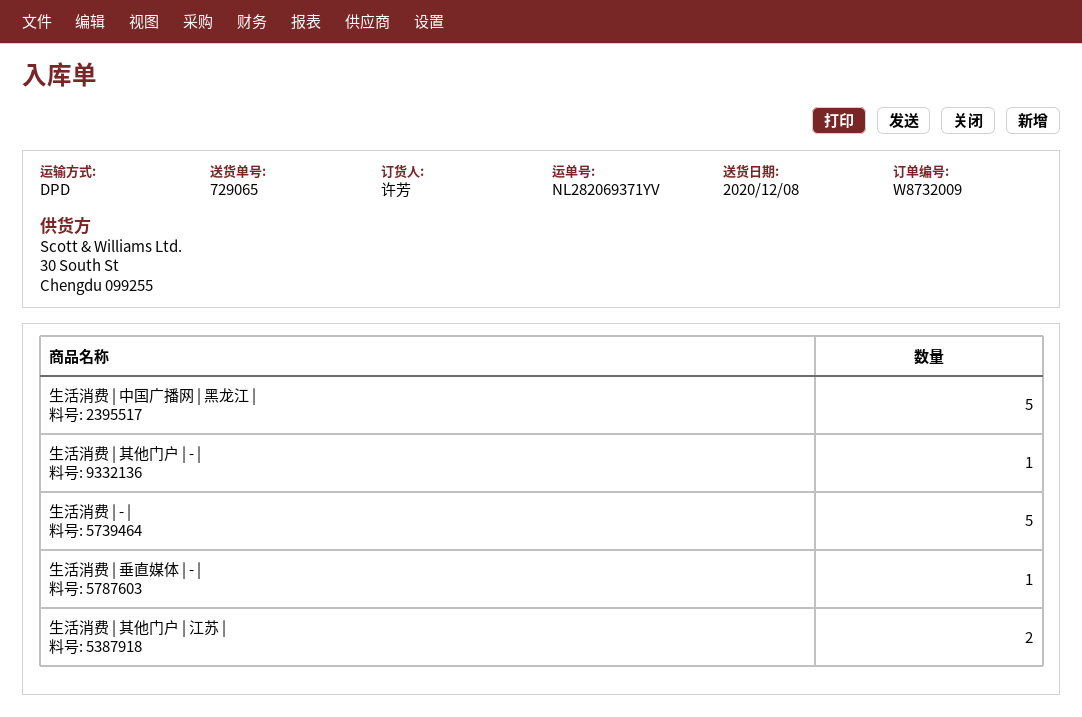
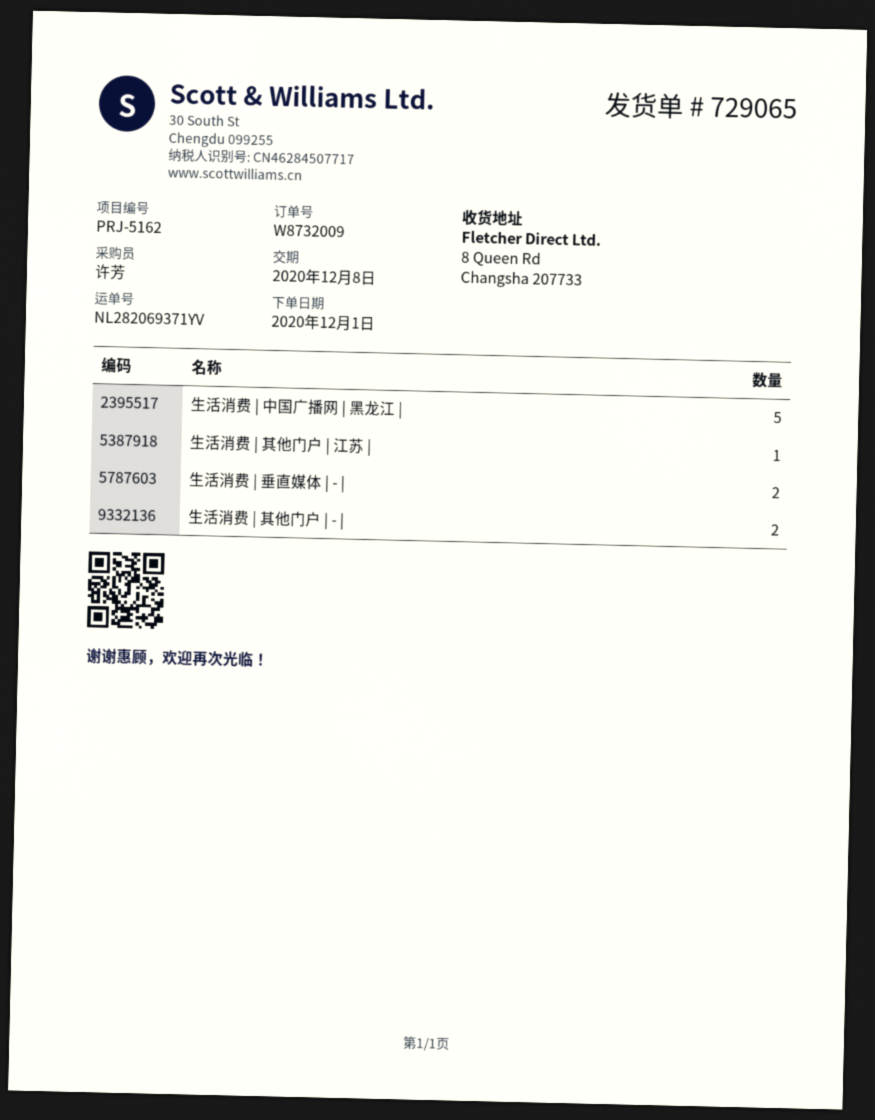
生活消费 | 其他门户 | - |: 1 -> 2
生活消费 | - |: 5 -> none
生活消费 | 垂直媒体 | - |: 1 -> 2
生活消费 | 其他门户 | 江苏 |: 2 -> 1

